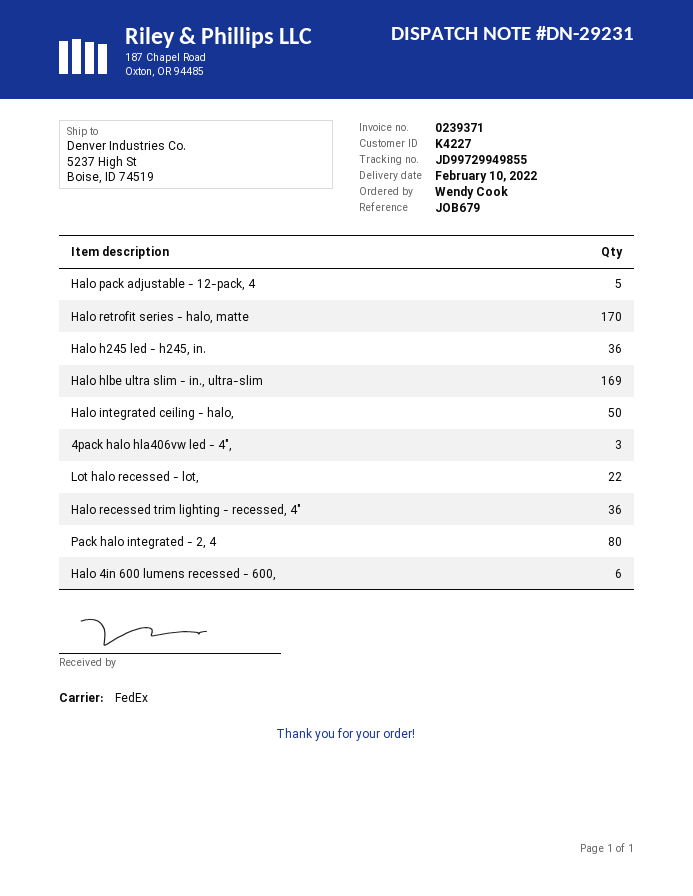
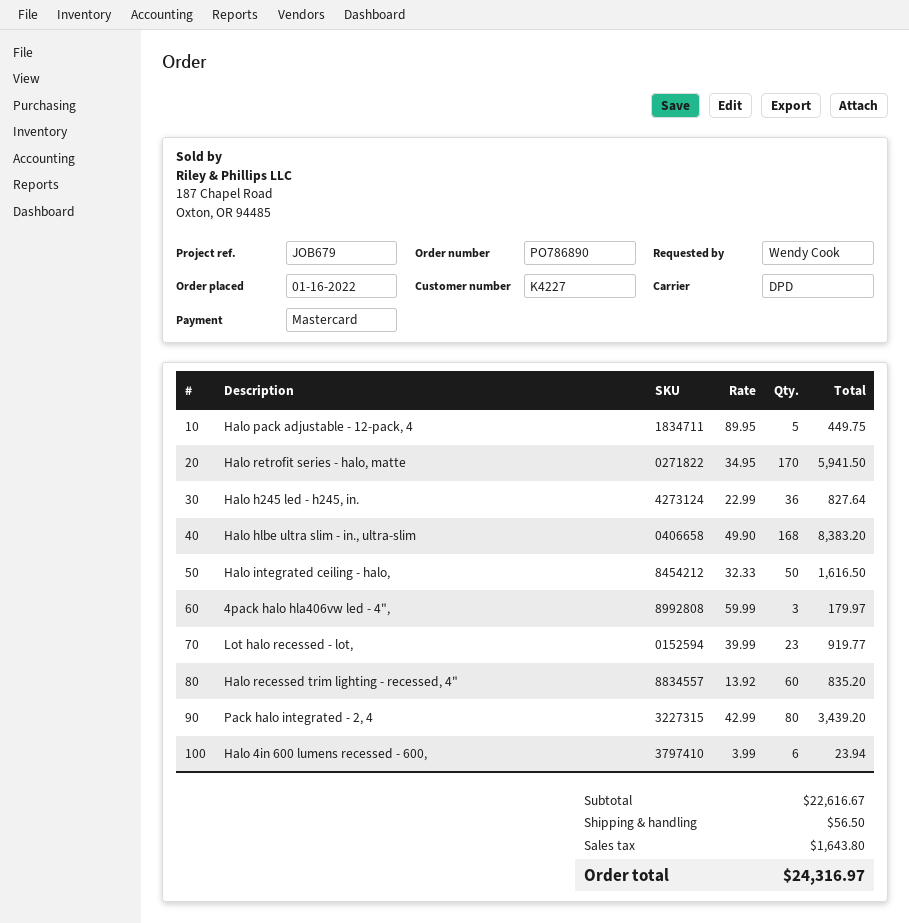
shipping method: FedEx -> DPD
Halo hlbe ultra slim - in., ultra-slim: 169 -> 168
Lot halo recessed - lot,: 22 -> 23
Halo recessed trim lighting - recessed, 4": 36 -> 60

